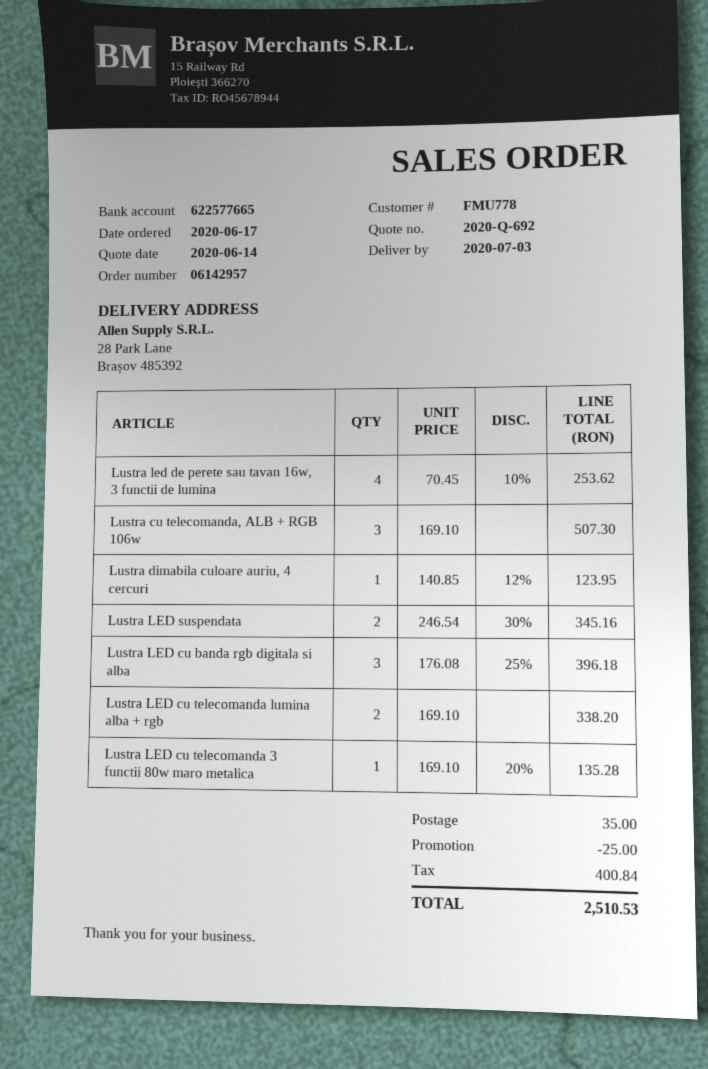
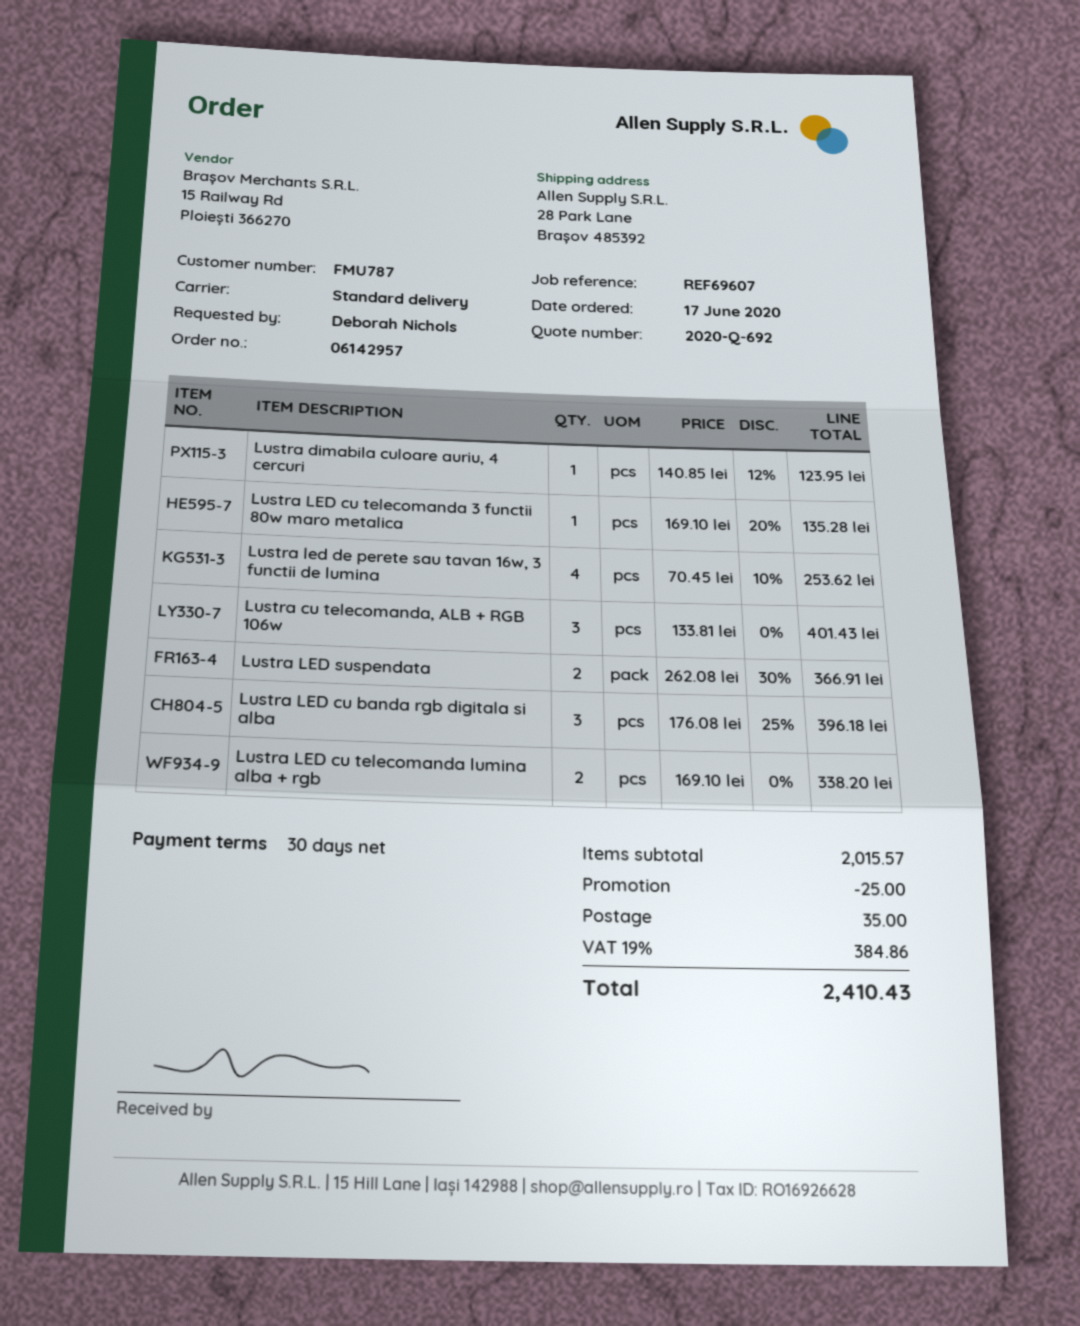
customer number: FMU778 -> FMU787
Lustra cu telecomanda, ALB + RGB 106w: 3 x 169.10 = 507.30 -> 3 x 133.81 = 401.43
Lustra LED suspendata: 2 x 246.54 - 30% = 345.16 -> 2 x 262.08 - 30% = 366.91
tax: 400.84 -> 384.86
total: 2510.53 -> 2410.43

